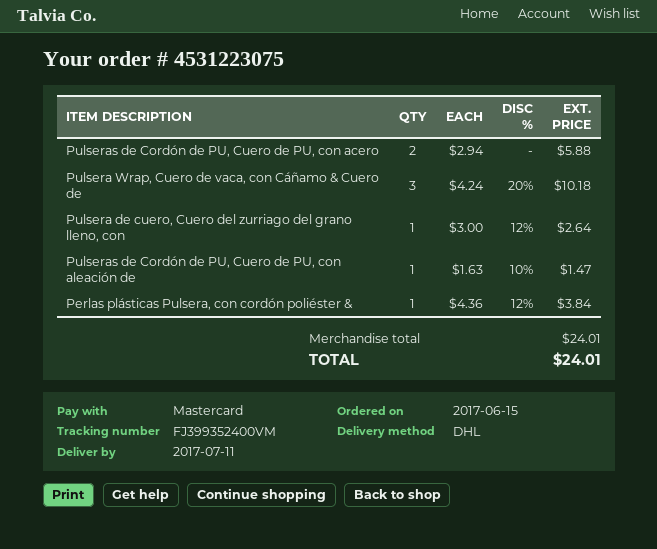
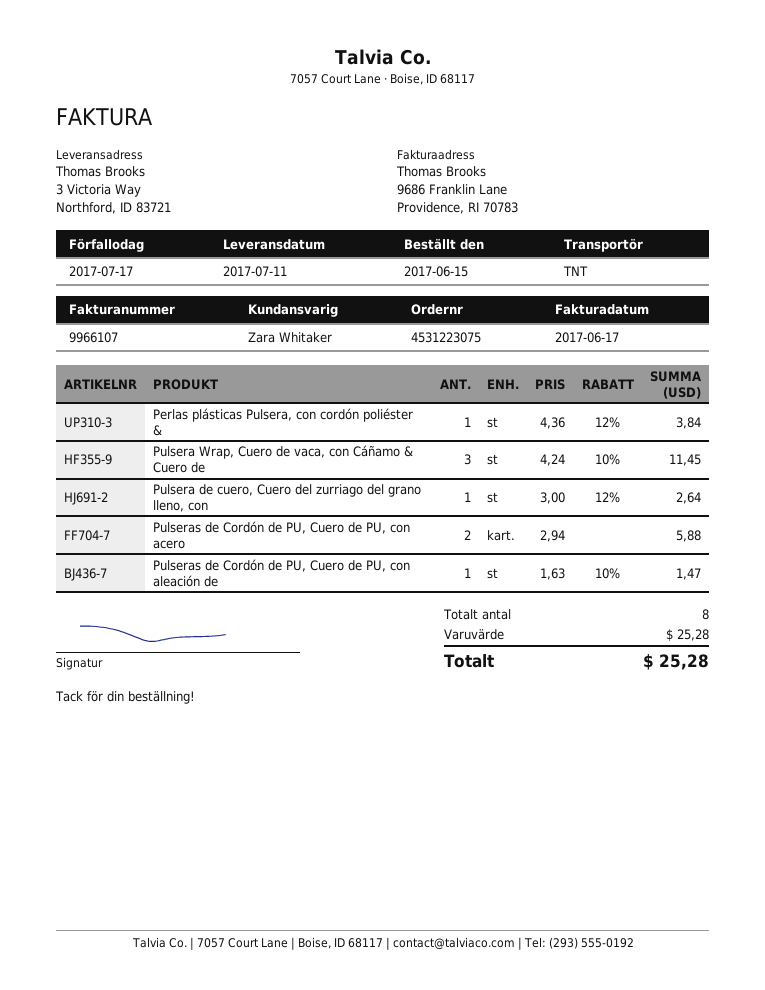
shipping method: DHL -> TNT
Pulsera Wrap, Cuero de vaca, con Cáñamo & Cuero de: 3 x 4.24 - 20% = 10.18 -> 3 x 4.24 - 10% = 11.45
subtotal: 24.01 -> 25.28
total: 24.01 -> 25.28

